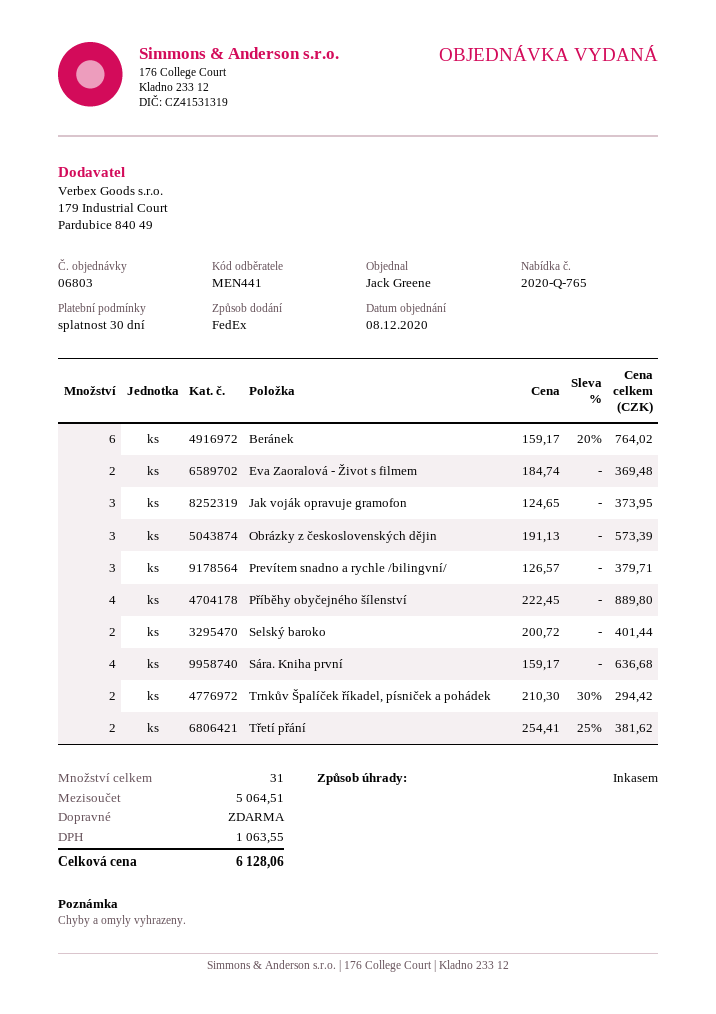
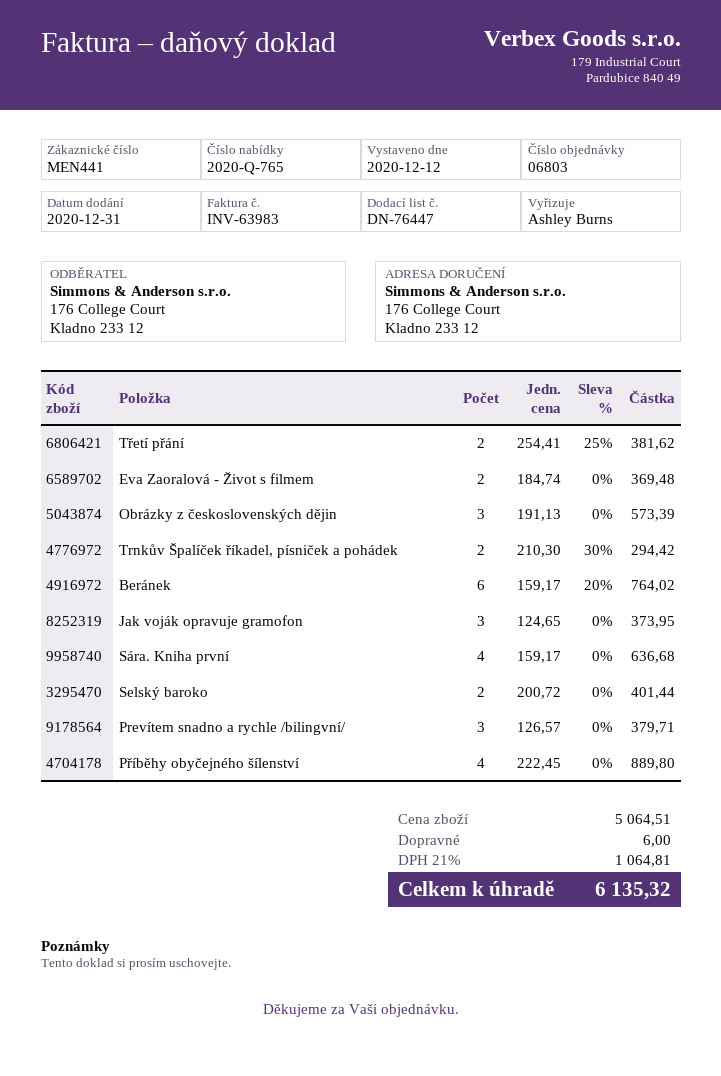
shipping: 0.00 -> 6.00
tax: 1063.55 -> 1064.81
total: 6128.06 -> 6135.32

